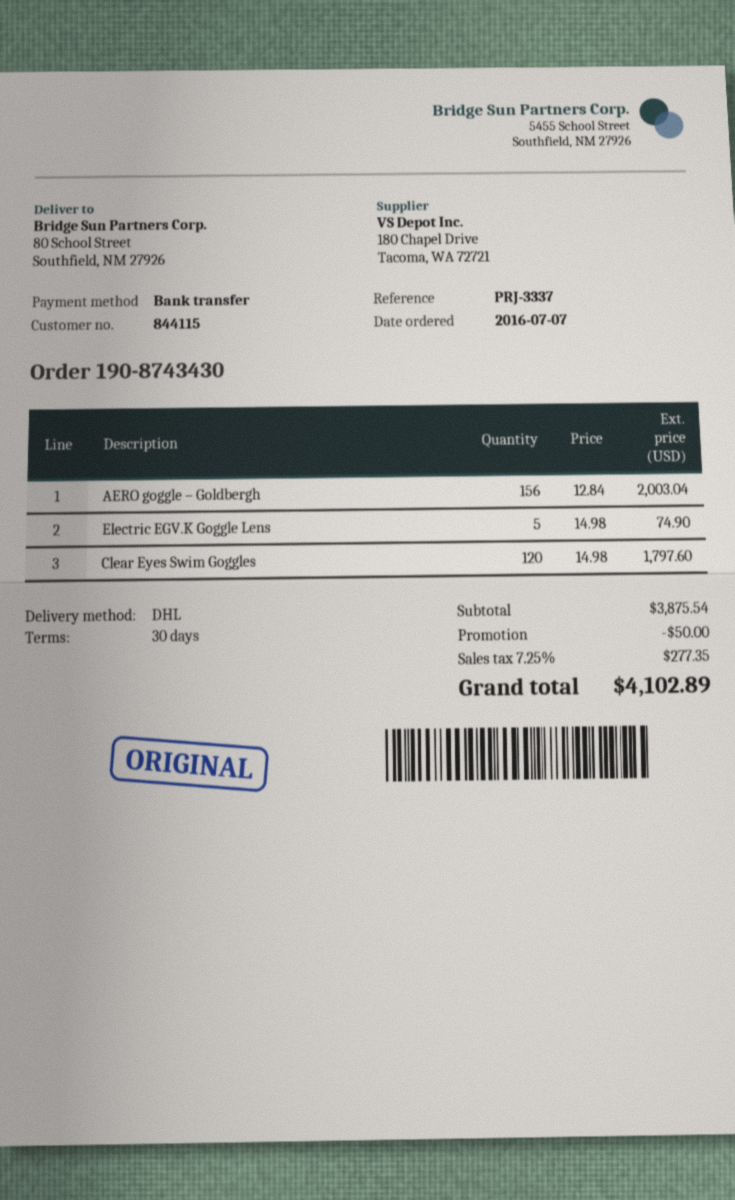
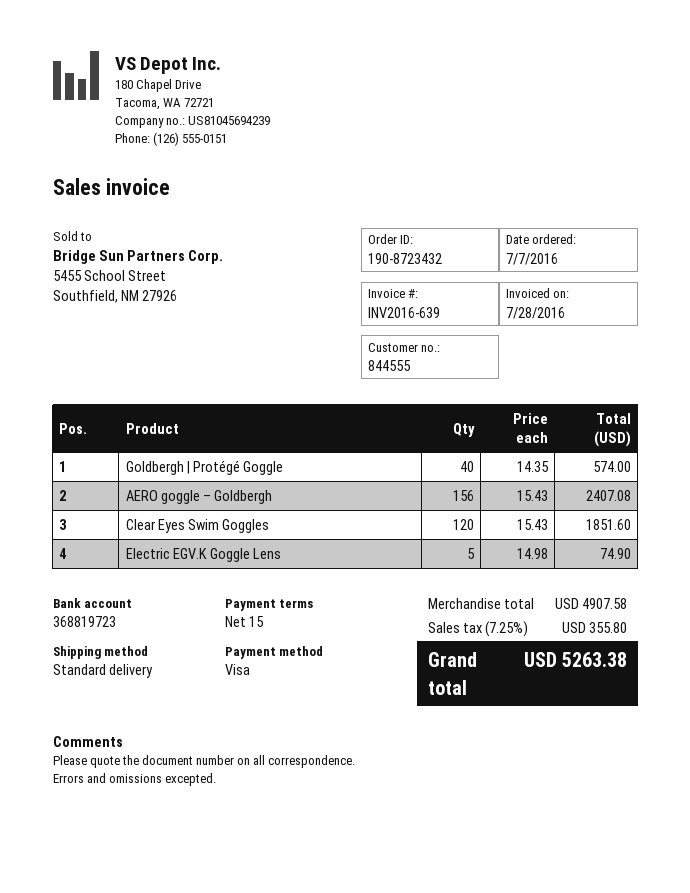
order number: 190-8743430 -> 190-8723432
payment terms: 30 days -> 15 days
customer number: 844115 -> 844555
payment method: bank transfer -> Visa
shipping method: DHL -> standard
AERO goggle – Goldbergh: 156 x 12.84 = 2003.04 -> 156 x 15.43 = 2407.08
Clear Eyes Swim Goggles: 120 x 14.98 = 1797.60 -> 120 x 15.43 = 1851.60
Goldbergh | Protégé Goggle: none -> 40 x 14.35 = 574.00
subtotal: 3875.54 -> 4907.58
discount: 50.00 -> none
tax: 7.25% = 277.35 -> 7.25% = 355.80
total: 4102.89 -> 5263.38

